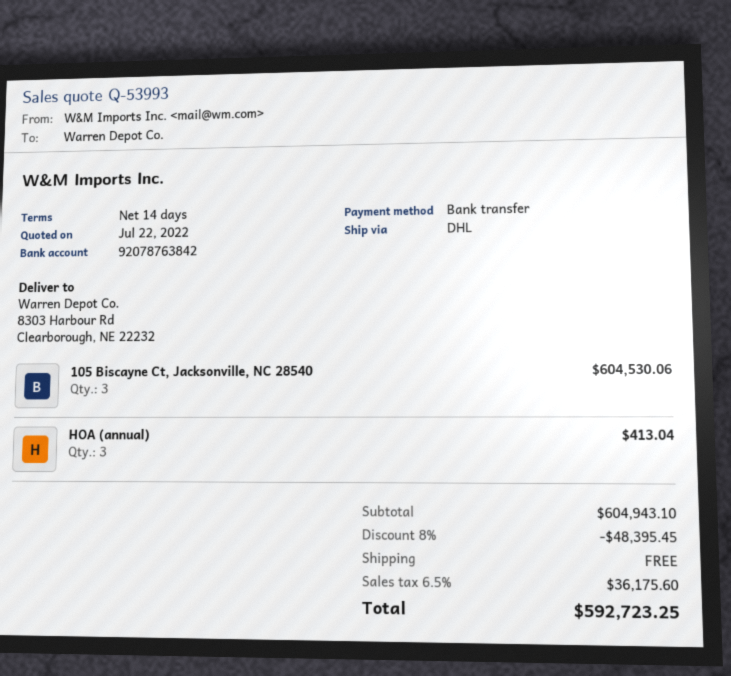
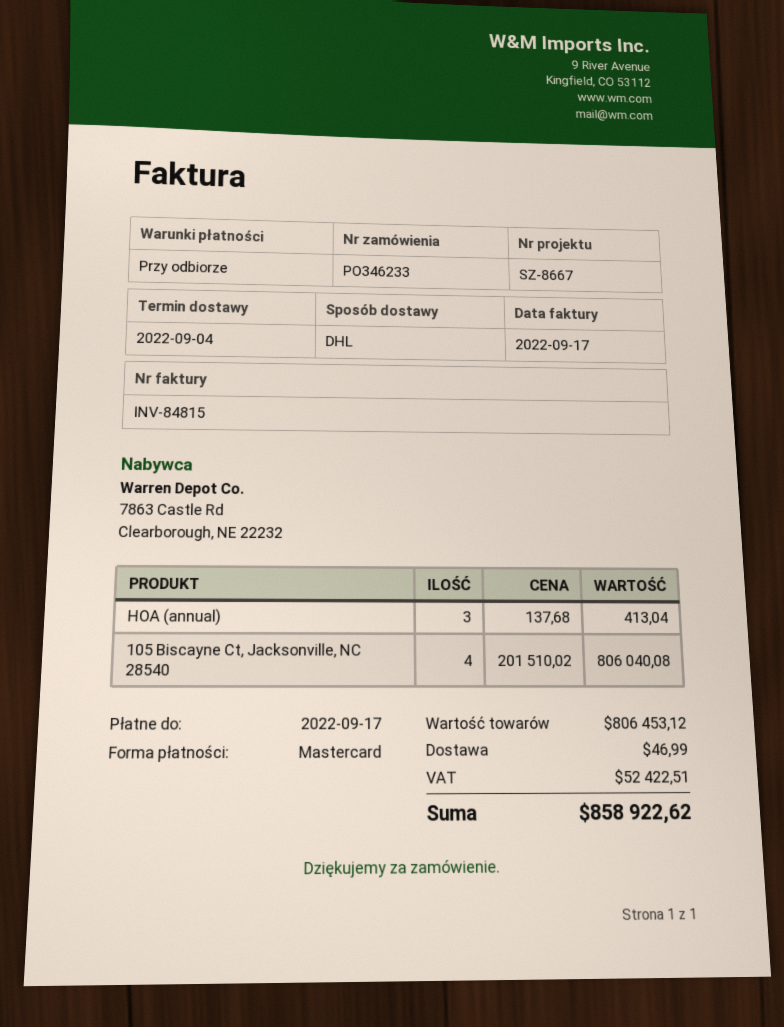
payment terms: 14 days -> on receipt
payment method: bank transfer -> Mastercard
105 Biscayne Ct, Jacksonville, NC 28540: 3 for 604530.06 -> 4 for 806040.08
subtotal: 604943.10 -> 806453.12
discount: 8% = 48395.45 -> none
shipping: 0.00 -> 46.99
tax: 36175.60 -> 52422.51
total: 592723.25 -> 858922.62

